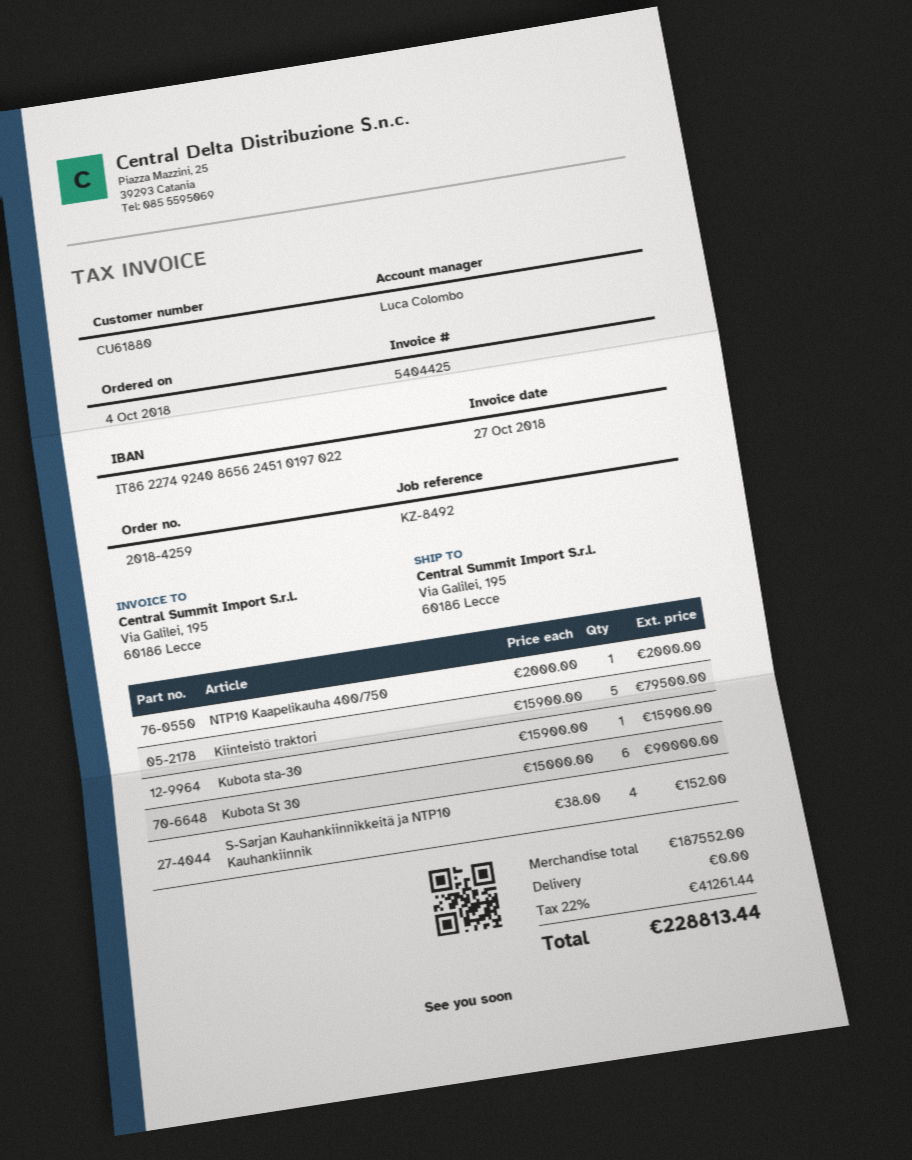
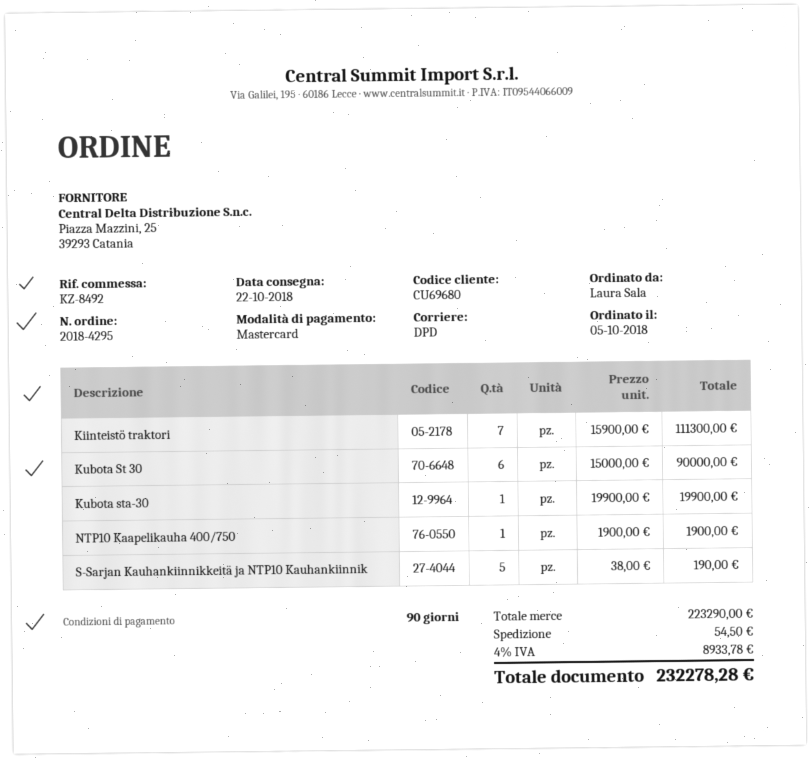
order number: 2018-4259 -> 2018-4295
order date: 2018-10-04 -> 2018-10-05
customer number: CU61880 -> CU69680
NTP10 Kaapelikauha 400/750: 1 x 2000.00 = 2000.00 -> 1 x 1900.00 = 1900.00
Kiinteistö traktori: 5 x 15900.00 = 79500.00 -> 7 x 15900.00 = 111300.00
Kubota sta-30: 1 x 15900.00 = 15900.00 -> 1 x 19900.00 = 19900.00
S-Sarjan Kauhankiinnikkeitä ja NTP10 Kauhankiinnik: 4 x 38.00 = 152.00 -> 5 x 38.00 = 190.00
subtotal: 187552.00 -> 223290.00
shipping: 0.00 -> 54.50
tax: 22% = 41261.44 -> 4% = 8933.78
total: 228813.44 -> 232278.28

